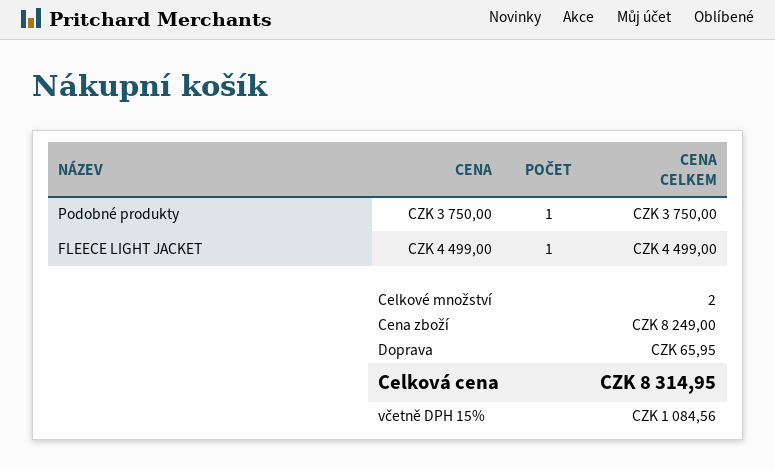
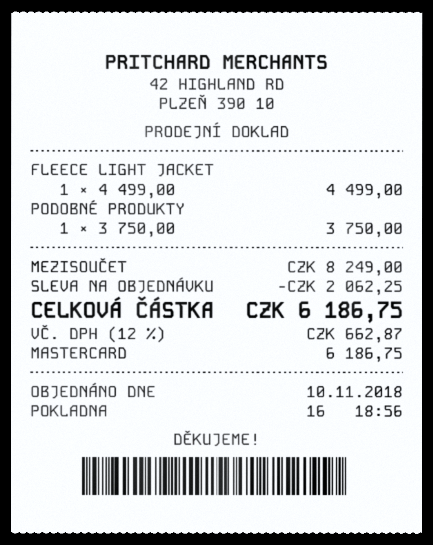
discount: none -> 2062.25
shipping: 65.95 -> none
tax: 15% = 1084.56 -> 12% = 662.87
total: 8314.95 -> 6186.75

